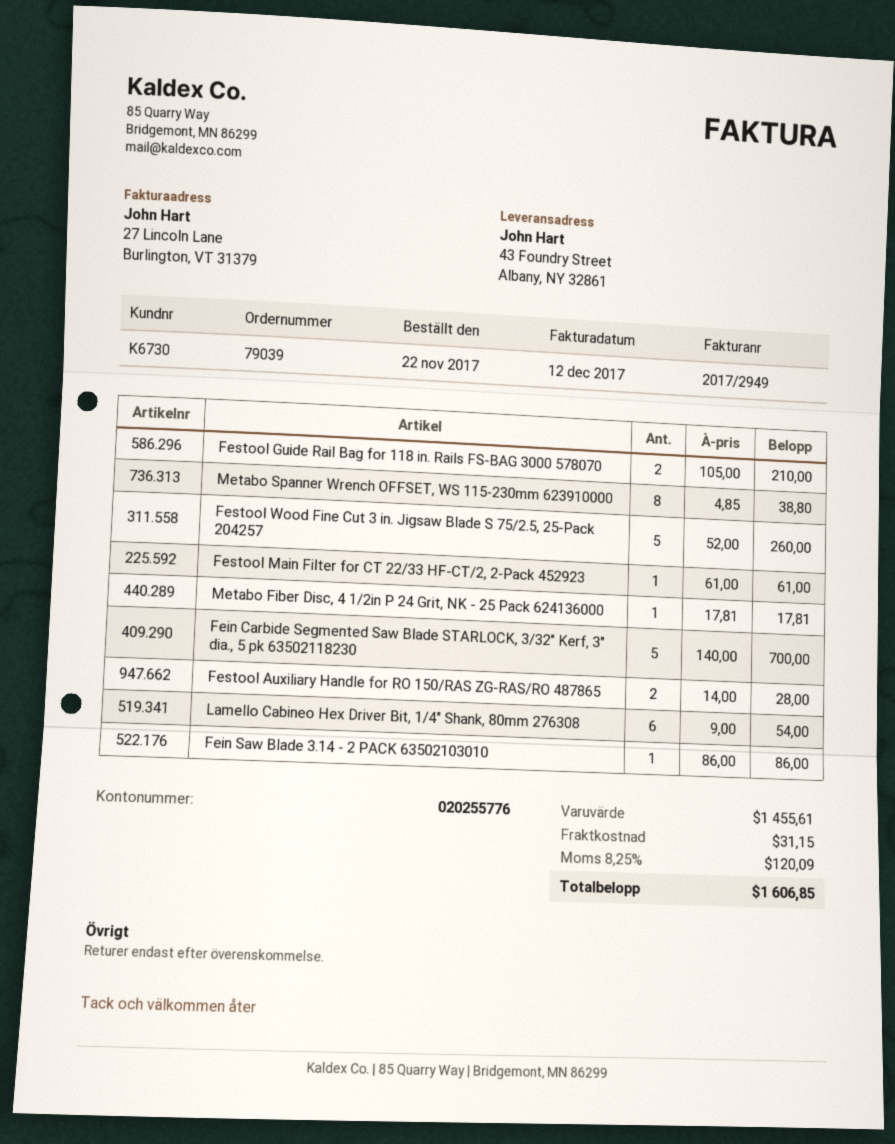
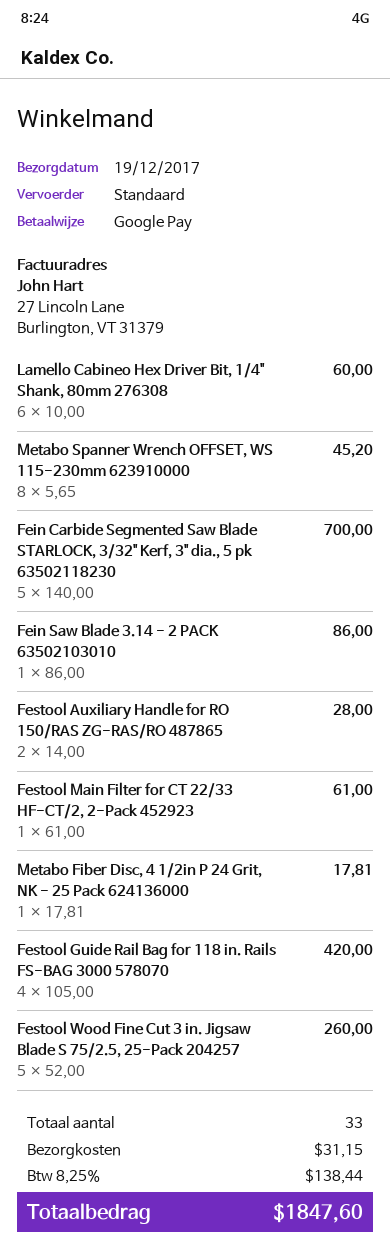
Festool Guide Rail Bag for 118 in. Rails FS-BAG 3000 578070: 2 x 105.00 = 210.00 -> 4 x 105.00 = 420.00
Metabo Spanner Wrench OFFSET, WS 115-230mm 623910000: 8 x 4.85 = 38.80 -> 8 x 5.65 = 45.20
Lamello Cabineo Hex Driver Bit, 1/4" Shank, 80mm 276308: 6 x 9.00 = 54.00 -> 6 x 10.00 = 60.00
tax: 8.25% = 120.09 -> 8.25% = 138.44
total: 1606.85 -> 1847.60

